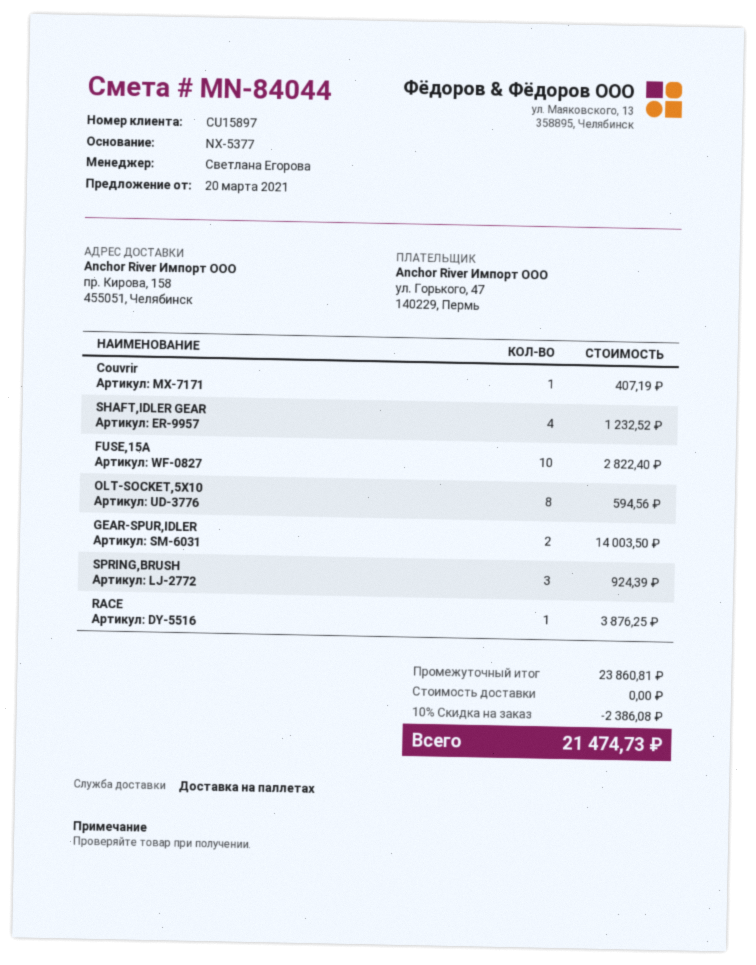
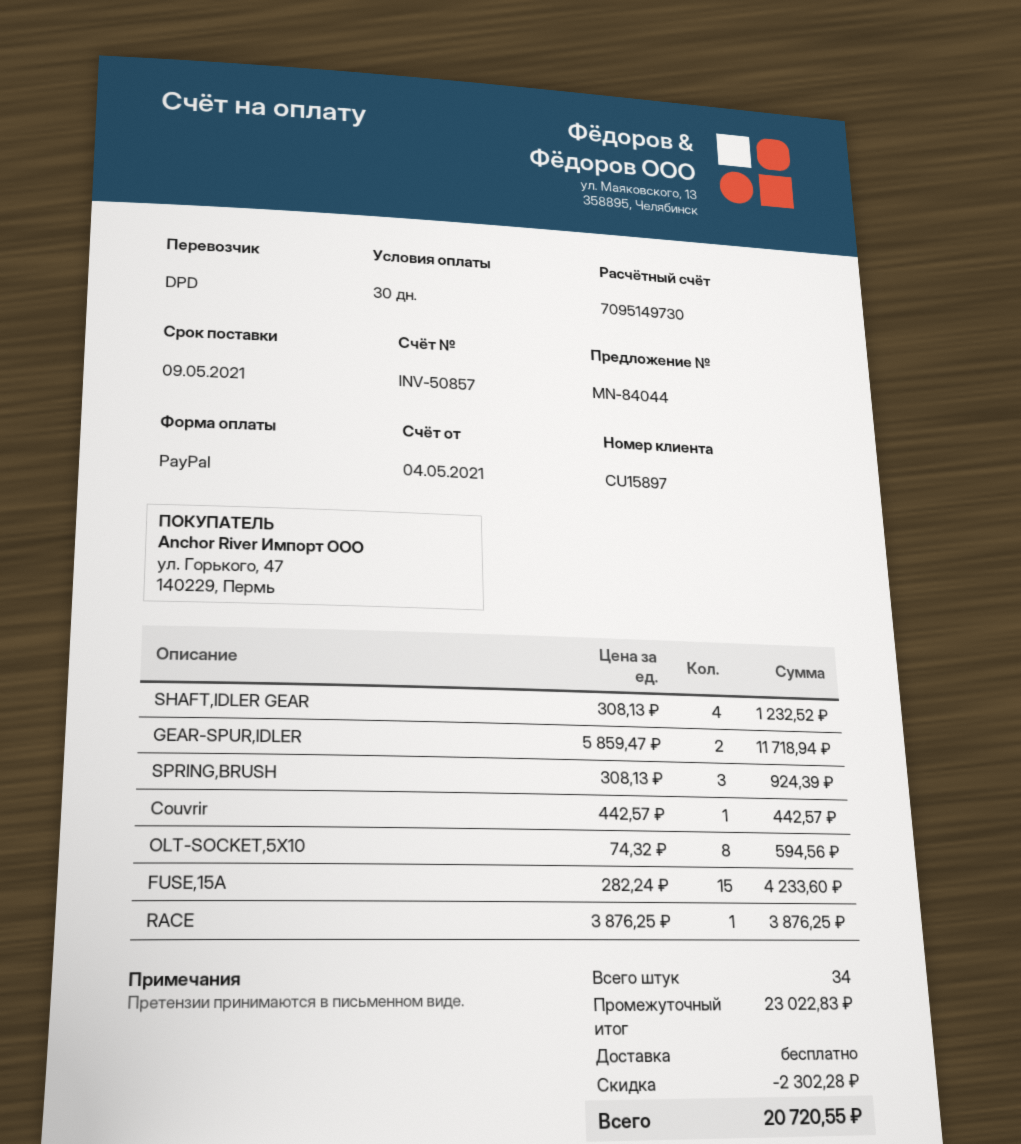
shipping method: pallet freight -> DPD
Couvrir: 1 for 407.19 -> 1 for 442.57
FUSE,15A: 10 for 2822.40 -> 15 for 4233.60
GEAR-SPUR,IDLER: 2 for 14003.50 -> 2 for 11718.94
subtotal: 23860.81 -> 23022.83
discount: 2386.08 -> 2302.28
total: 21474.73 -> 20720.55

